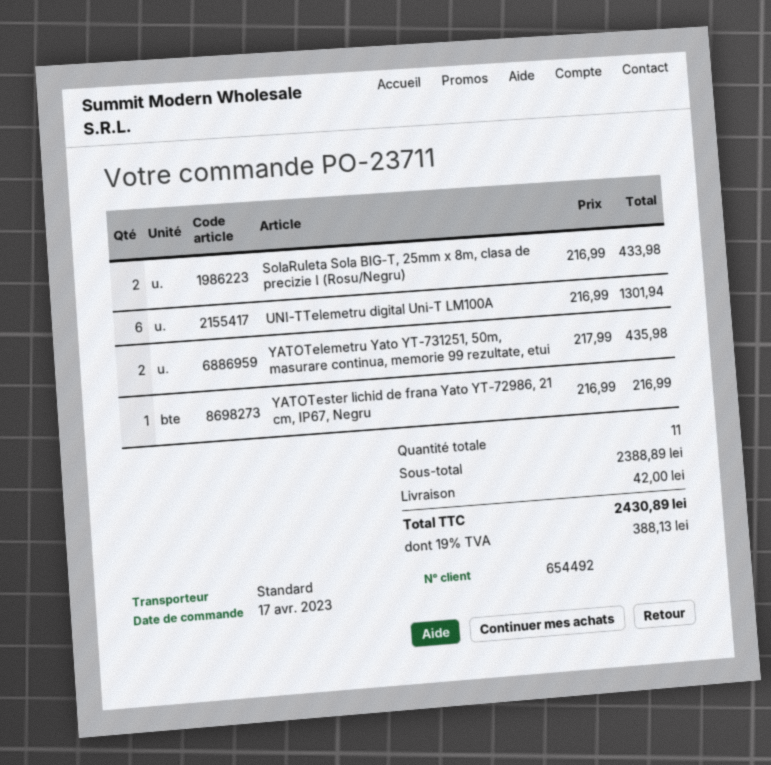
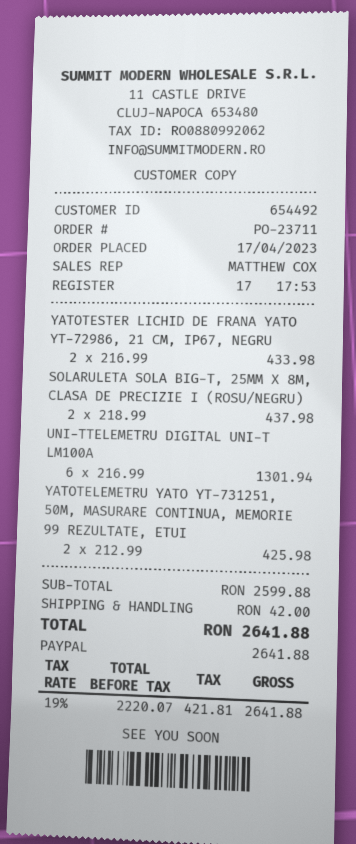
SolaRuleta Sola BIG-T, 25mm x 8m, clasa de precizie I (Rosu/Negru): 2 x 216.99 = 433.98 -> 2 x 218.99 = 437.98
YATOTelemetru Yato YT-731251, 50m, masurare continua, memorie 99 rezultate, etui: 2 x 217.99 = 435.98 -> 2 x 212.99 = 425.98
YATOTester lichid de frana Yato YT-72986, 21 cm, IP67, Negru: 1 x 216.99 = 216.99 -> 2 x 216.99 = 433.98
subtotal: 2388.89 -> 2599.88
tax: 19% = 388.13 -> 19% = 421.81
total: 2430.89 -> 2641.88

